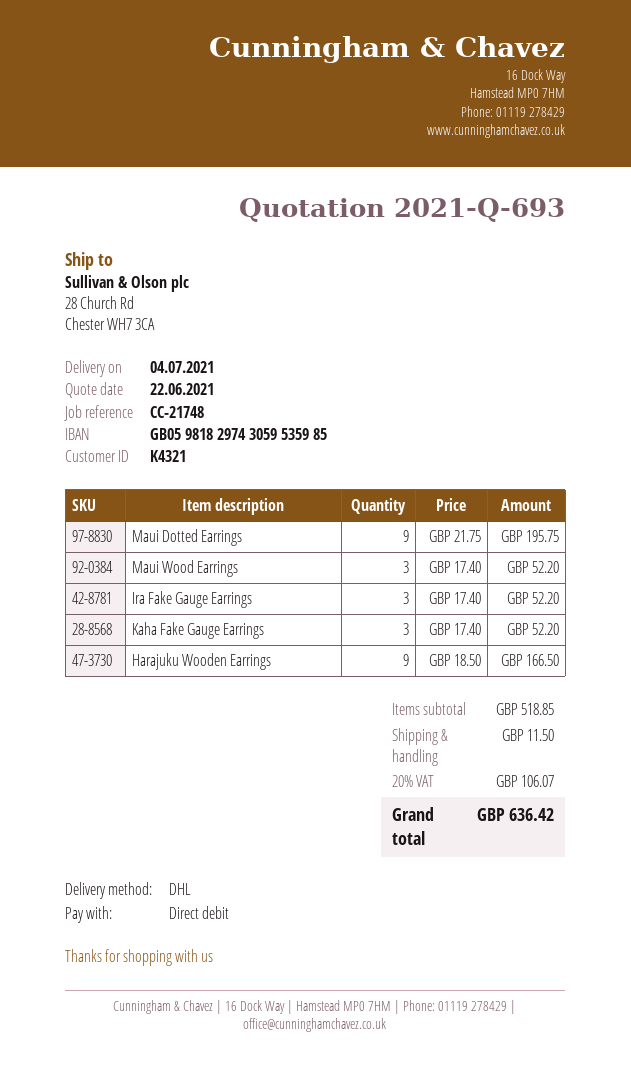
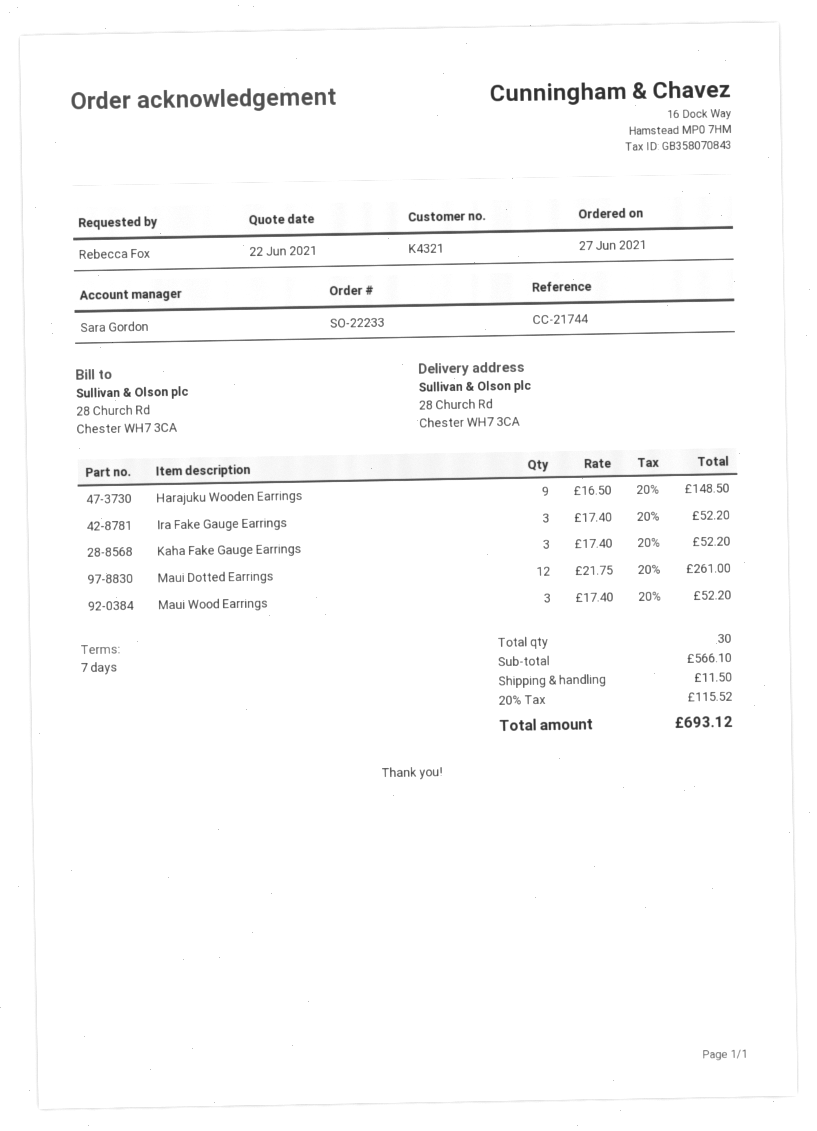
reference: CC-21748 -> CC-21744
Maui Dotted Earrings: 9 x 21.75 = 195.75 -> 12 x 21.75 = 261.00
Harajuku Wooden Earrings: 9 x 18.50 = 166.50 -> 9 x 16.50 = 148.50
subtotal: 518.85 -> 566.10
tax: 20% = 106.07 -> 20% = 115.52
total: 636.42 -> 693.12

